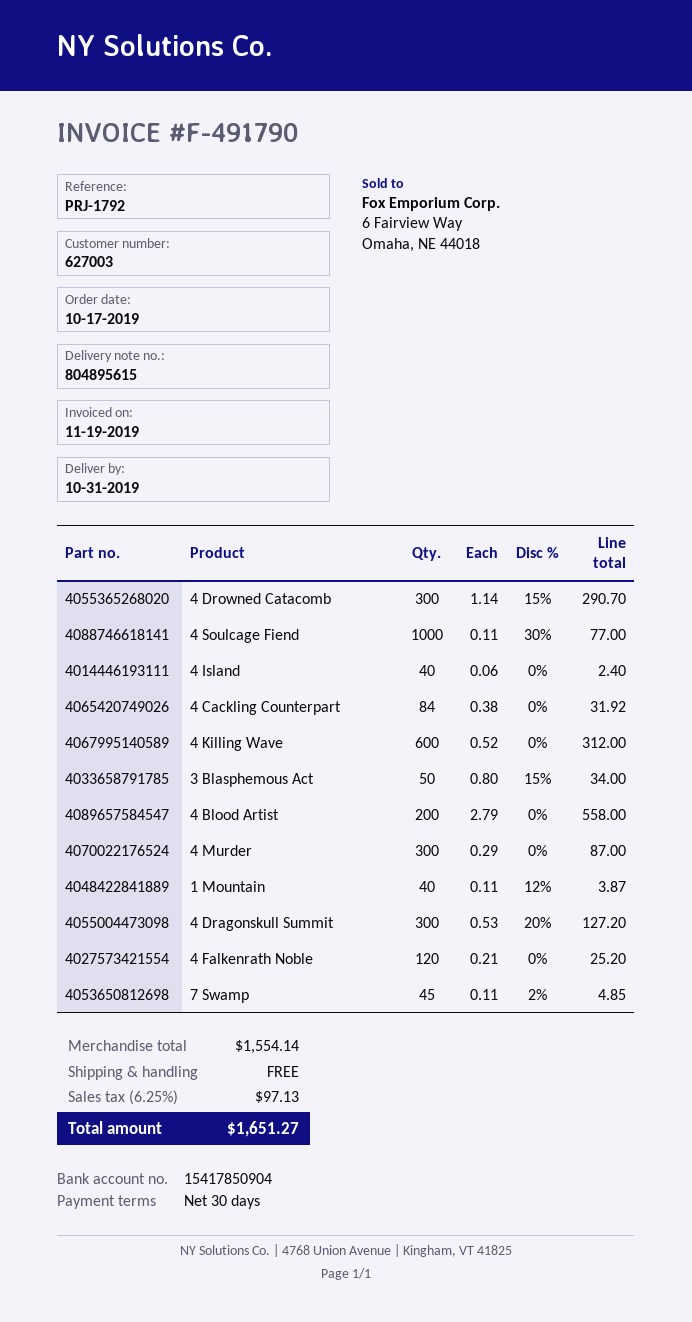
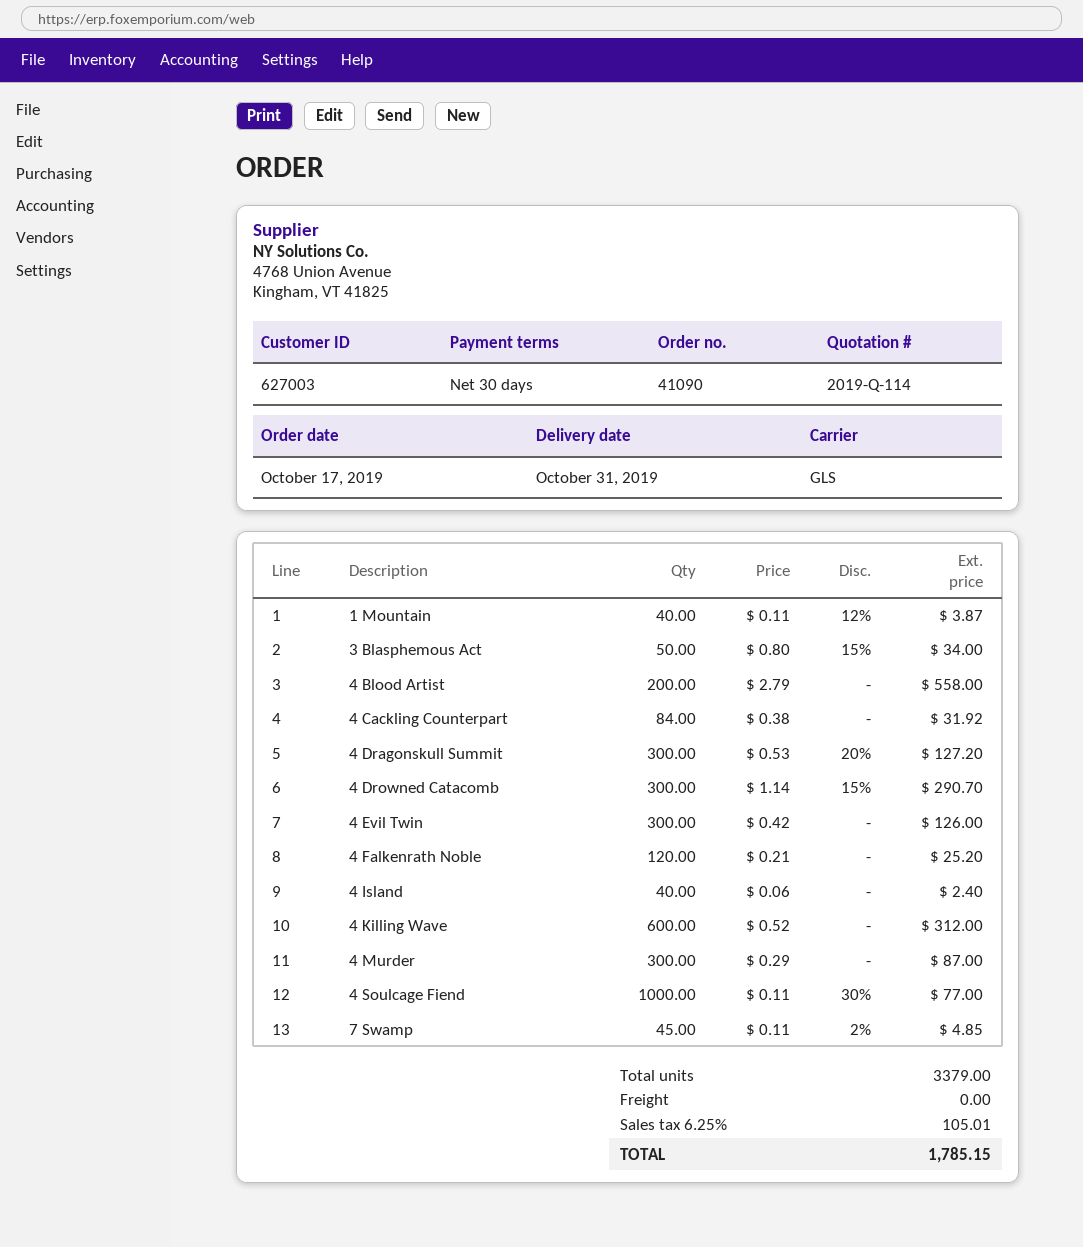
4 Evil Twin: none -> 300 x 0.42 = 126.00
tax: 6.25% = 97.13 -> 6.25% = 105.01
total: 1651.27 -> 1785.15

